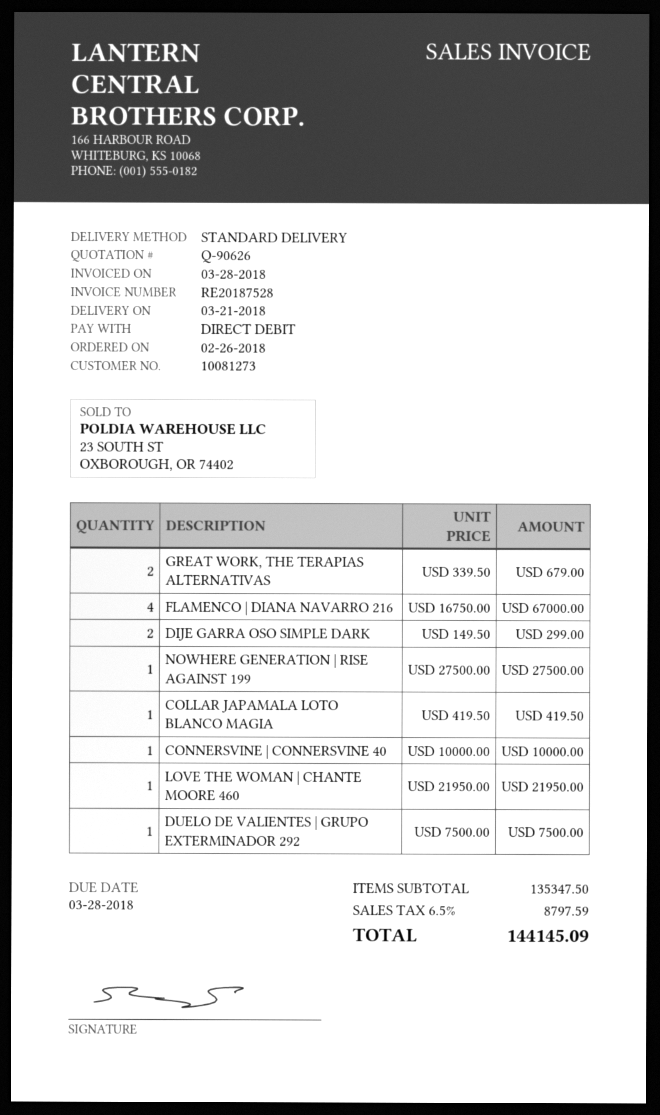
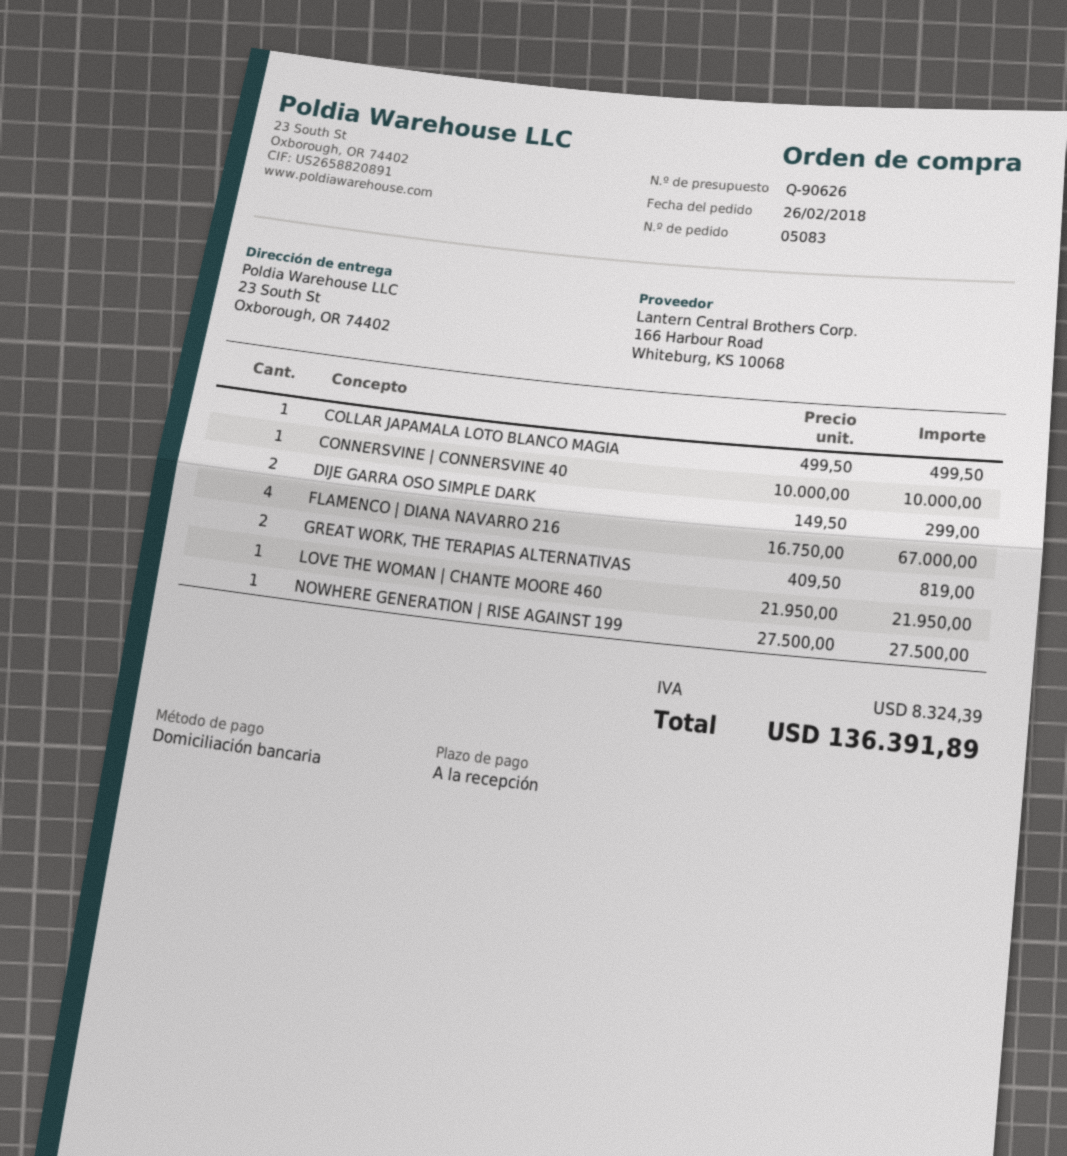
GREAT WORK, THE TERAPIAS ALTERNATIVAS: 2 x 339.50 = 679.00 -> 2 x 409.50 = 819.00
COLLAR JAPAMALA LOTO BLANCO MAGIA: 1 x 419.50 = 419.50 -> 1 x 499.50 = 499.50
DUELO DE VALIENTES | GRUPO EXTERMINADOR 292: 1 x 7500.00 = 7500.00 -> none
tax: 8797.59 -> 8324.39
total: 144145.09 -> 136391.89

